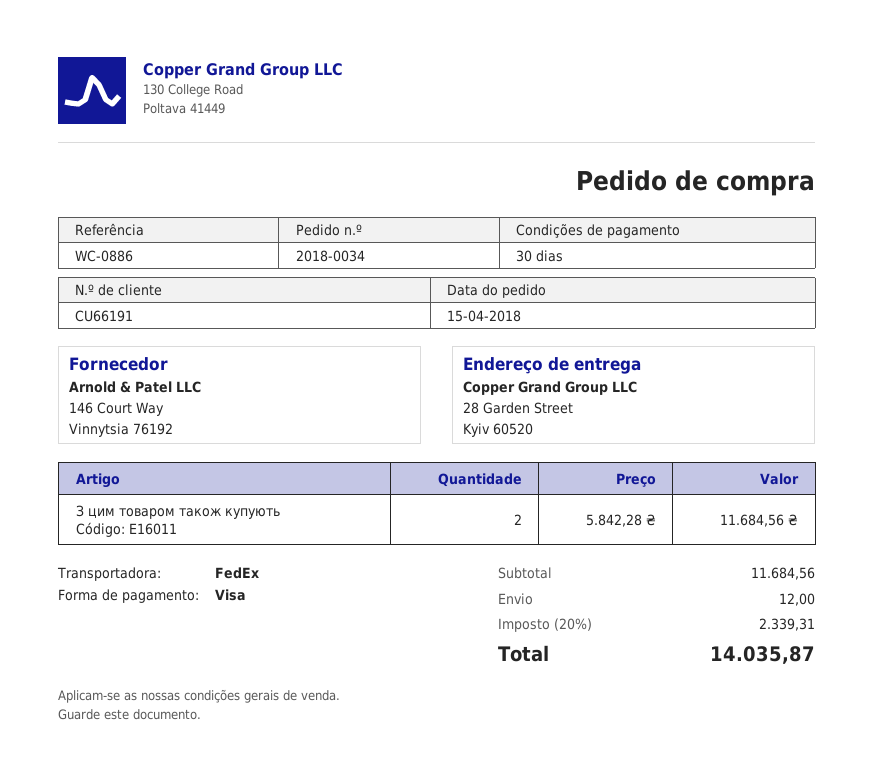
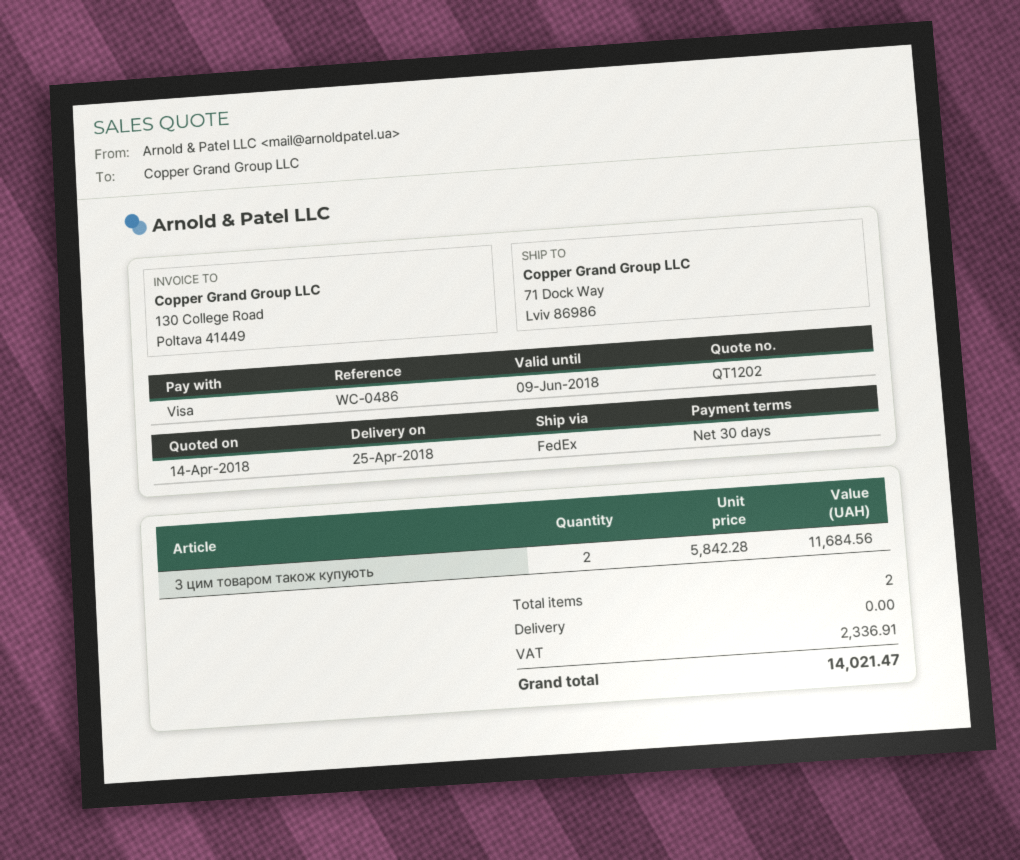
reference: WC-0886 -> WC-0486
ship to: 28 Garden Street, Kyiv 60520 -> 71 Dock Way, Lviv 86986
shipping: 12.00 -> 0.00
tax: 2339.31 -> 2336.91
total: 14035.87 -> 14021.47

